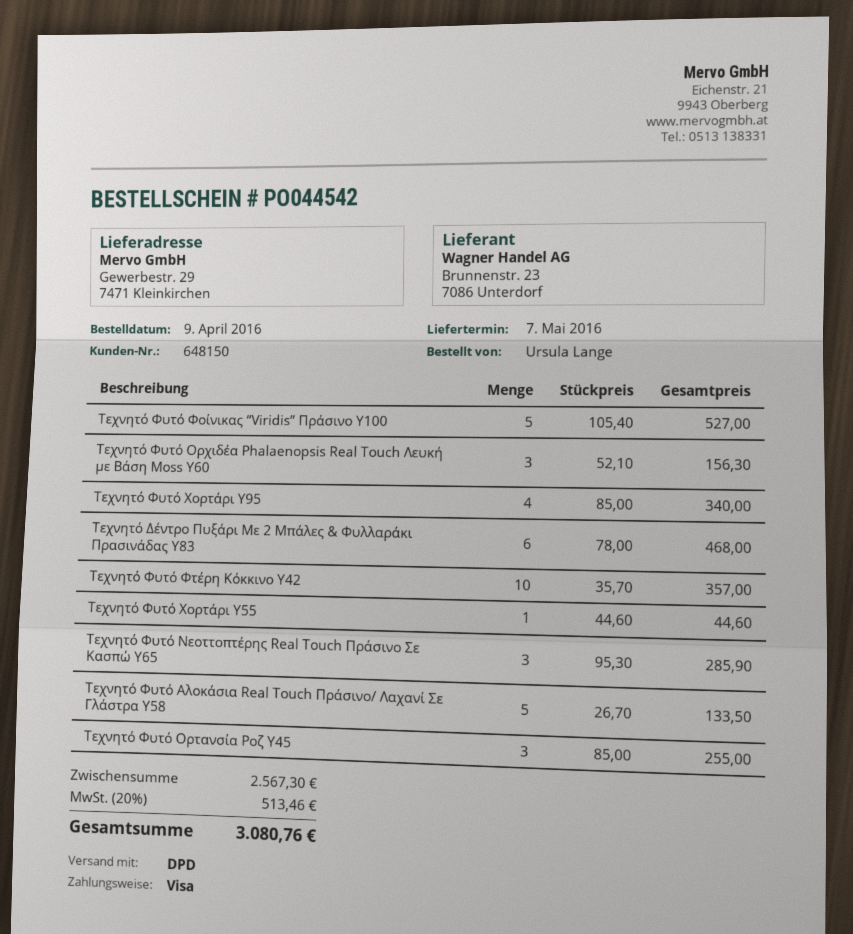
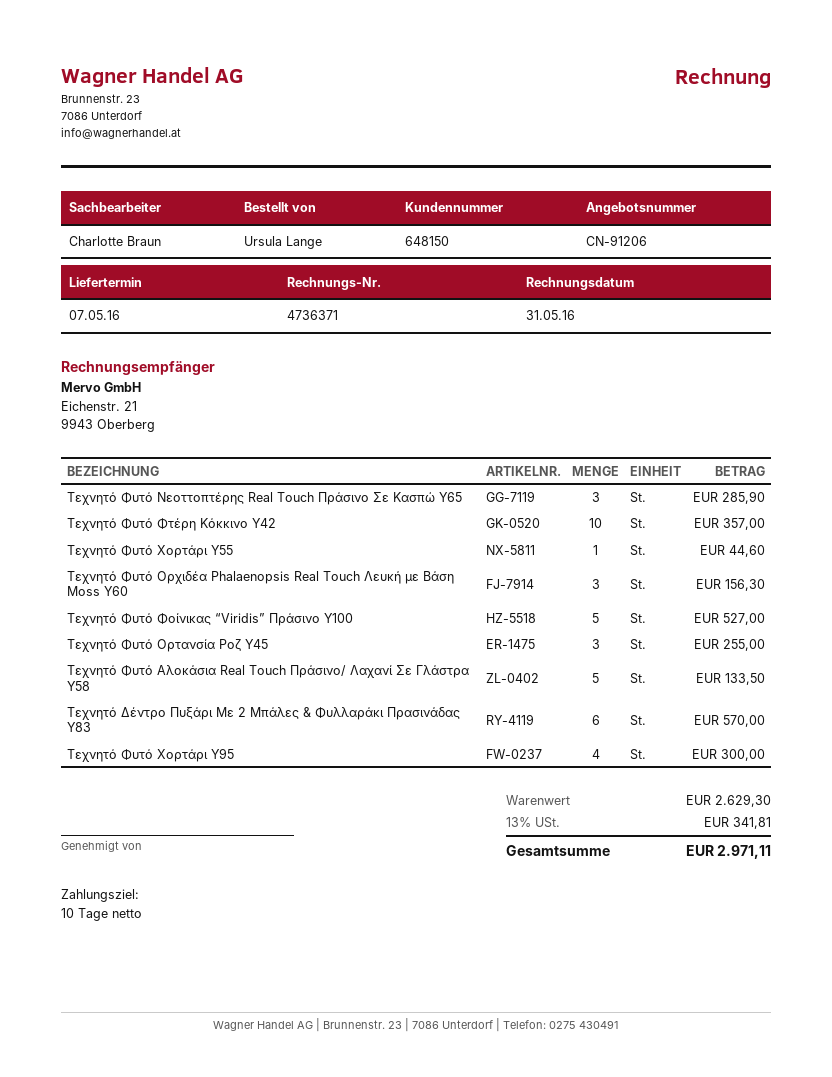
Τεχνητό Φυτό Χορτάρι Υ95: 4 for 340.00 -> 4 for 300.00
Τεχνητό Δέντρο Πυξάρι Με 2 Μπάλες & Φυλλαράκι Πρασινάδας Υ83: 6 for 468.00 -> 6 for 570.00
subtotal: 2567.30 -> 2629.30
tax: 20% = 513.46 -> 13% = 341.81
total: 3080.76 -> 2971.11

